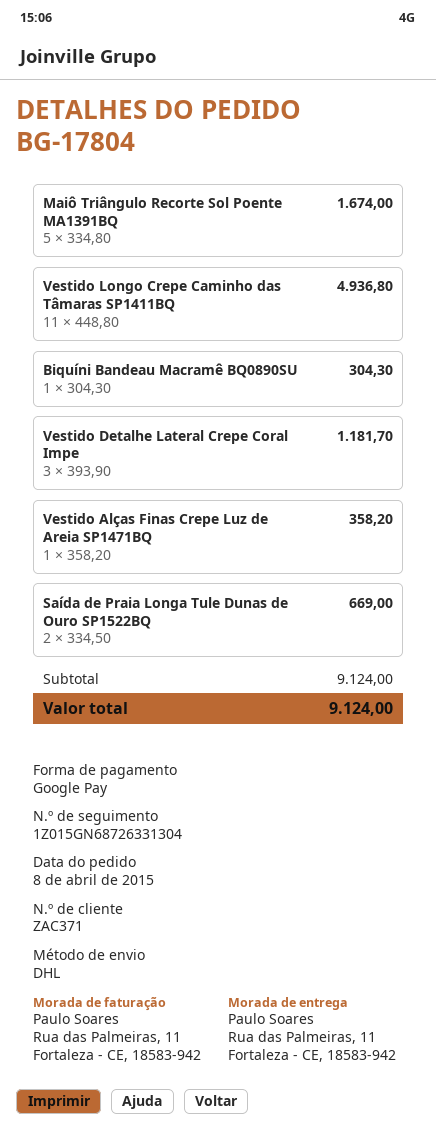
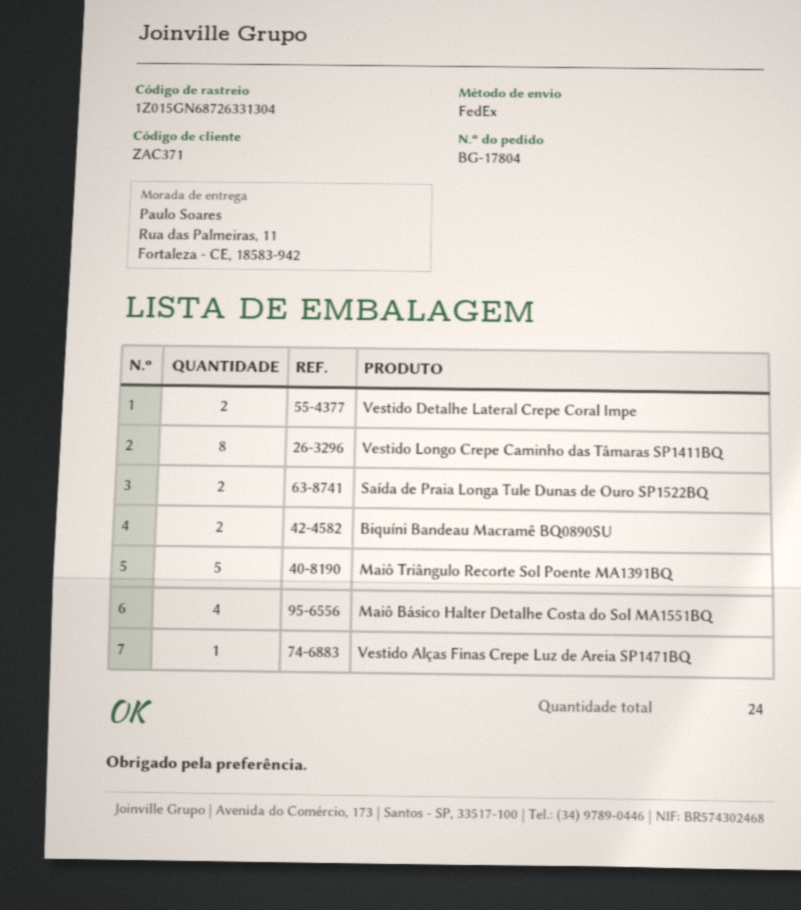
shipping method: DHL -> FedEx
Vestido Longo Crepe Caminho das Tâmaras SP1411BQ: 11 -> 8
Biquíni Bandeau Macramê BQ0890SU: 1 -> 2
Vestido Detalhe Lateral Crepe Coral Impe: 3 -> 2
Maiô Básico Halter Detalhe Costa do Sol MA1551BQ: none -> 4

